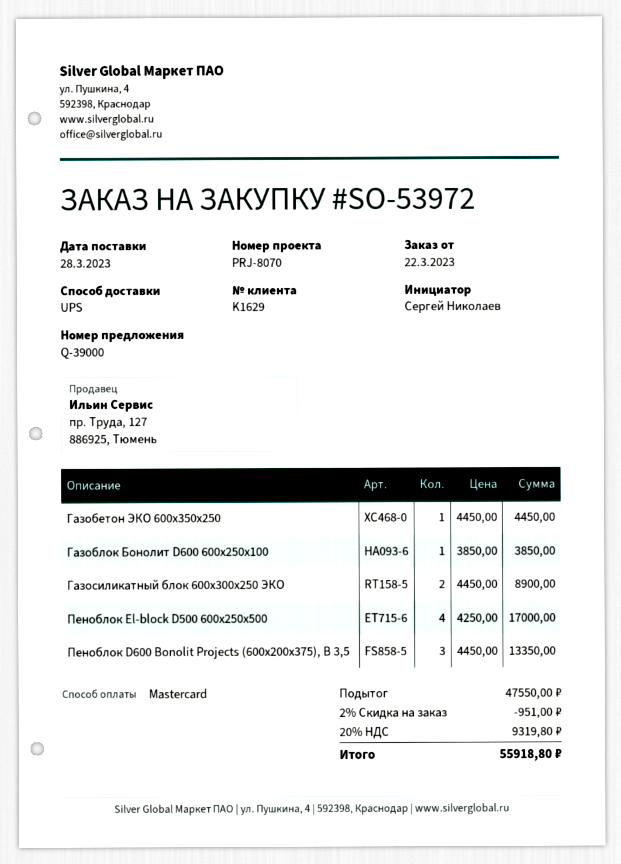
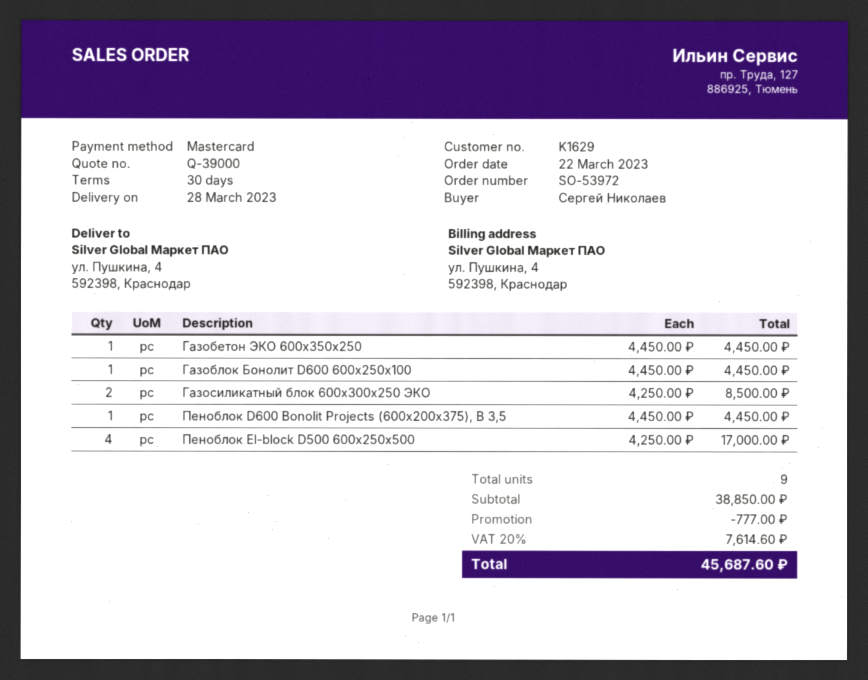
Газоблок Бонолит D600 600х250х100: 1 x 3850.00 = 3850.00 -> 1 x 4450.00 = 4450.00
Газосиликатный блок 600х300х250 ЭКО: 2 x 4450.00 = 8900.00 -> 2 x 4250.00 = 8500.00
Пеноблок D600 Bonolit Projects (600х200х375), В 3,5: 3 x 4450.00 = 13350.00 -> 1 x 4450.00 = 4450.00
subtotal: 47550.00 -> 38850.00
discount: 951.00 -> 777.00
tax: 20% = 9319.80 -> 20% = 7614.60
total: 55918.80 -> 45687.60

